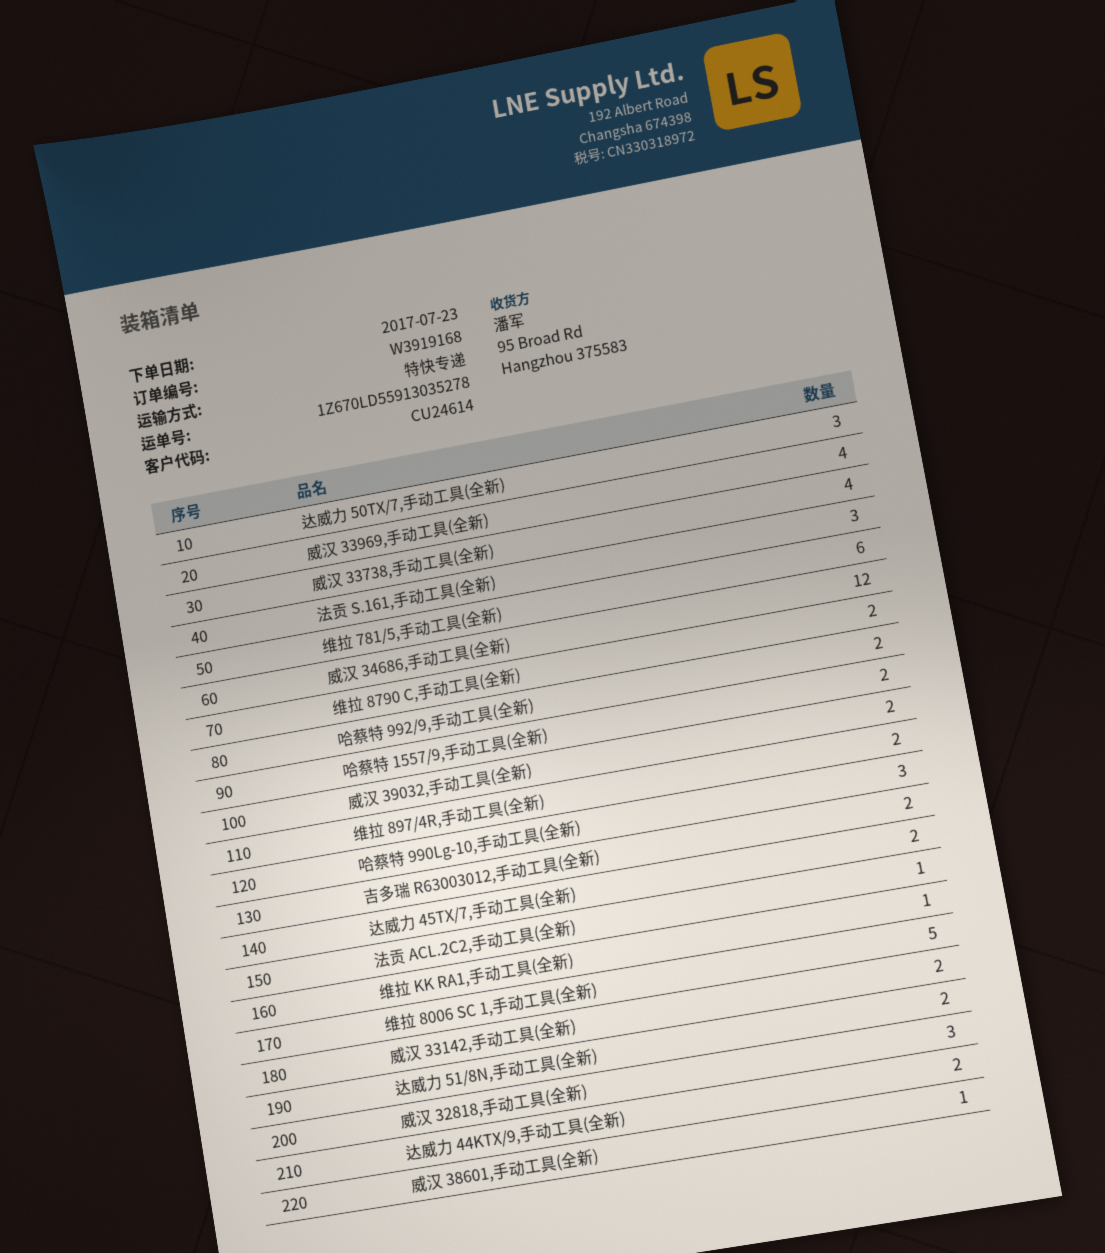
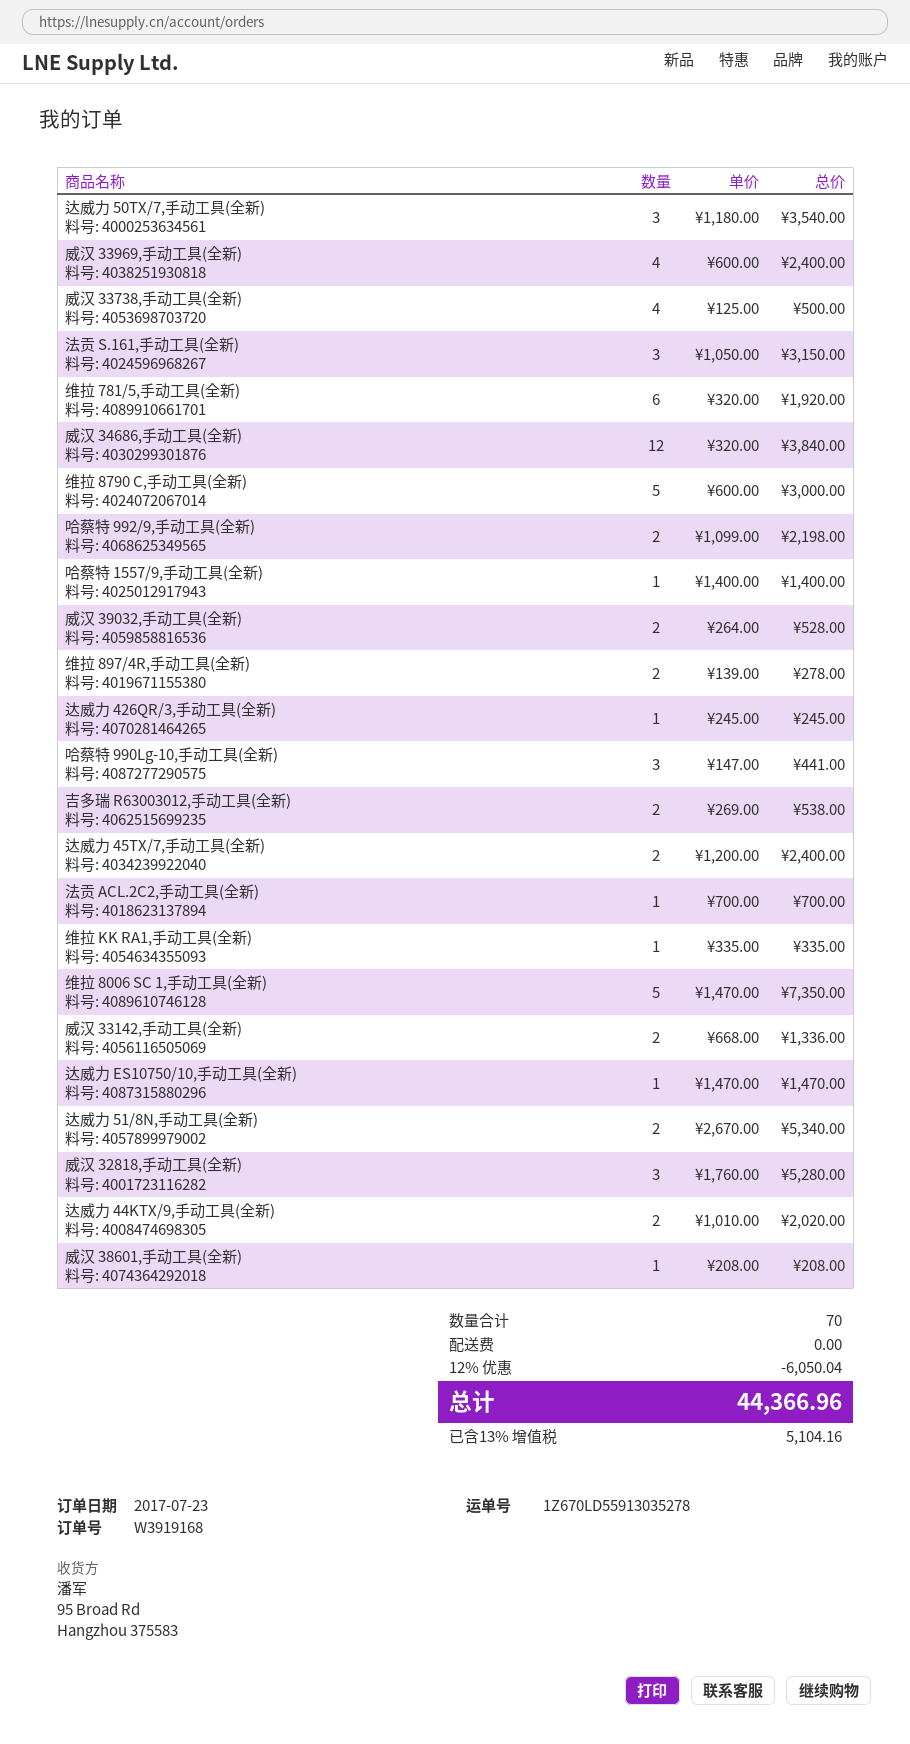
维拉 8790 C,手动工具(全新): 2 -> 5
哈蔡特 1557/9,手动工具(全新): 2 -> 1
达威力 426QR/3,手动工具(全新): none -> 1
达威力 ES10750/10,手动工具(全新): none -> 1

